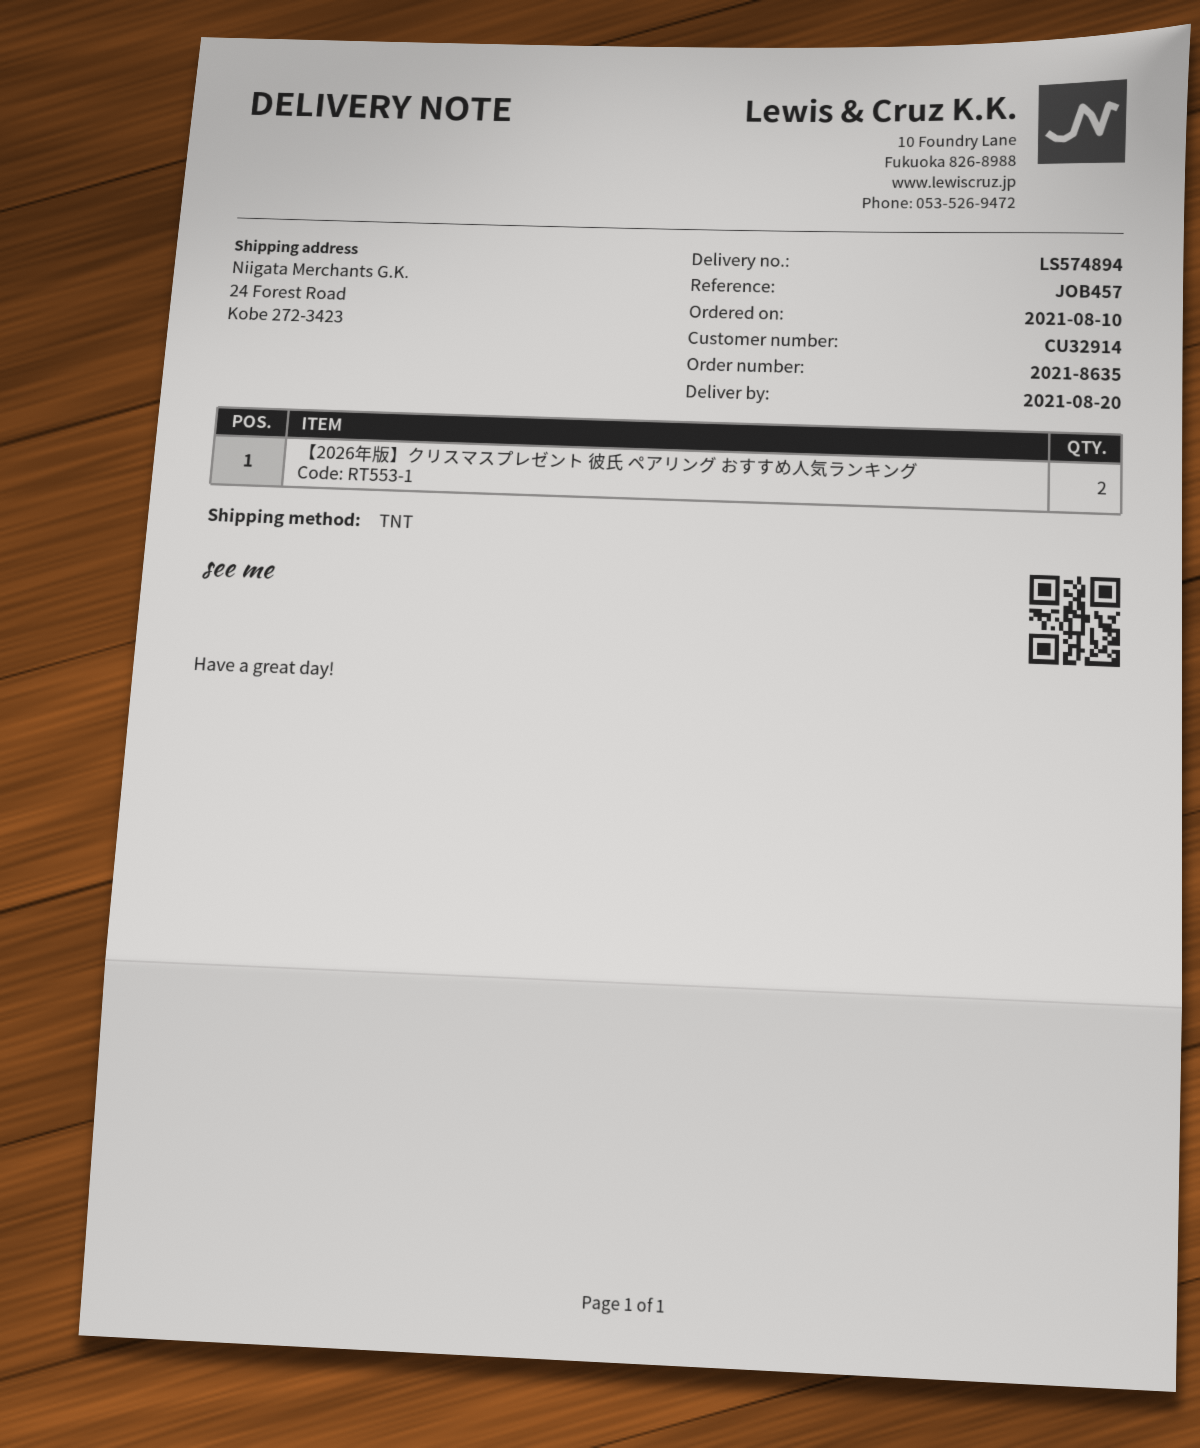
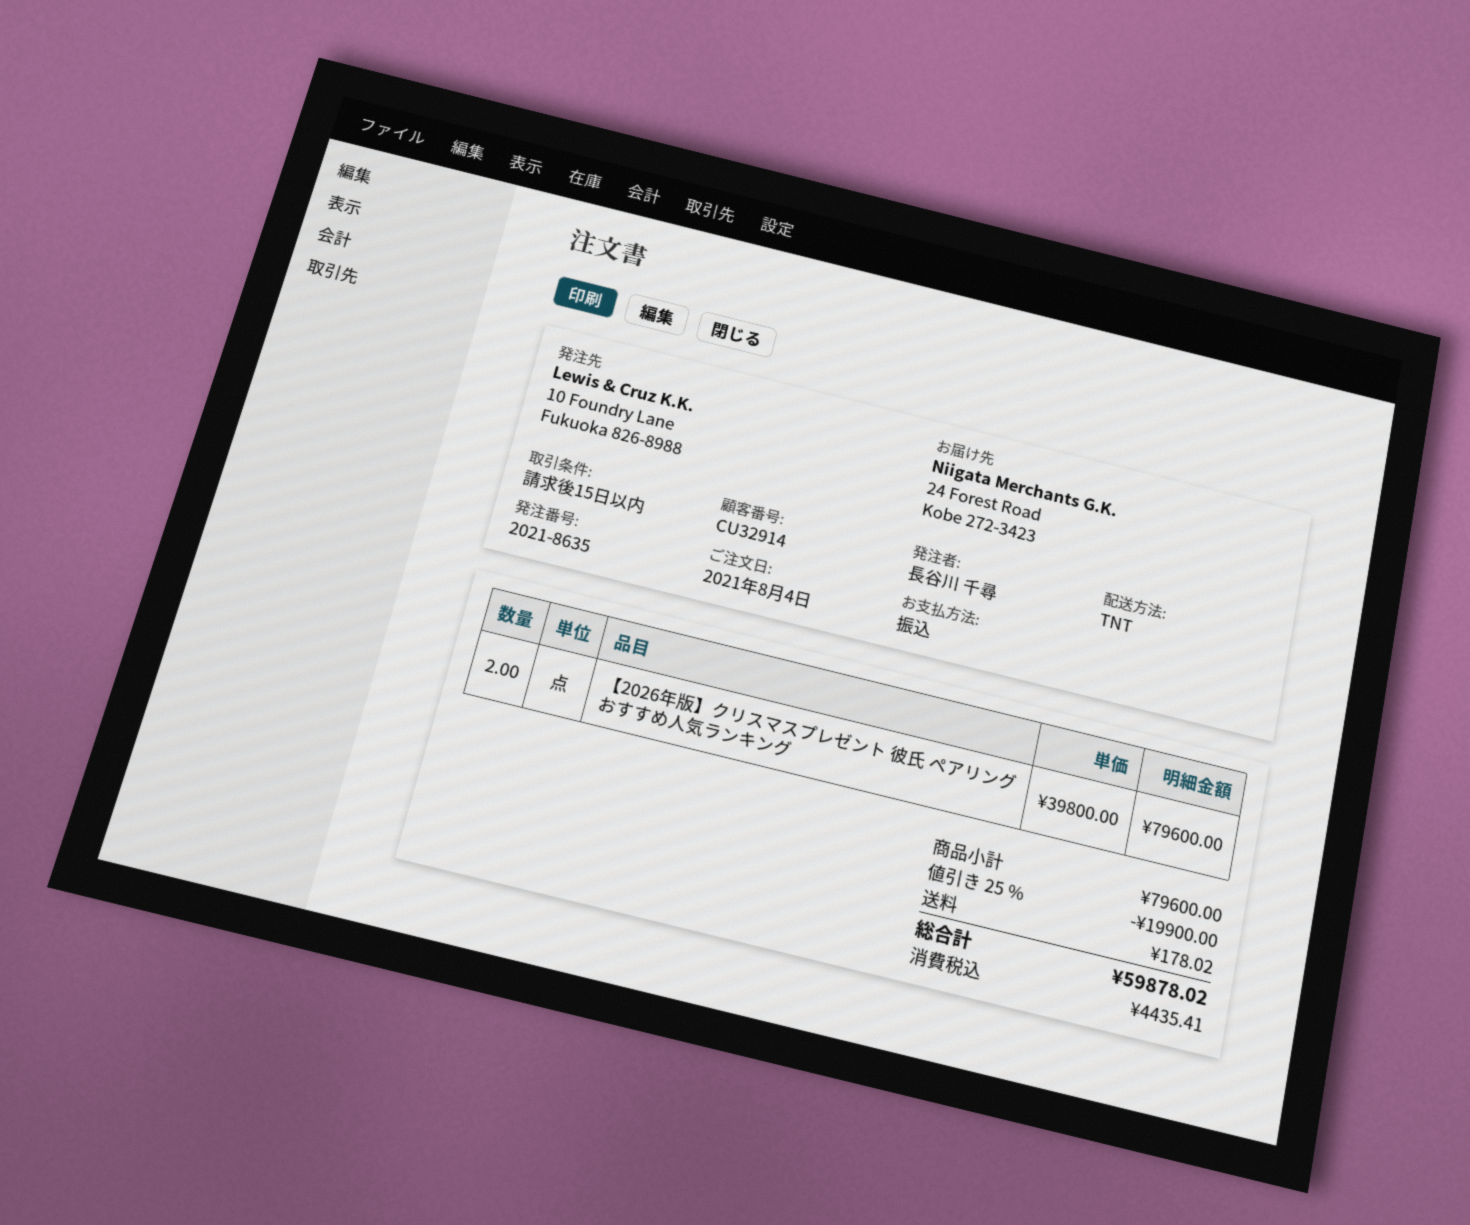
order date: 2021-08-10 -> 2021-08-04

